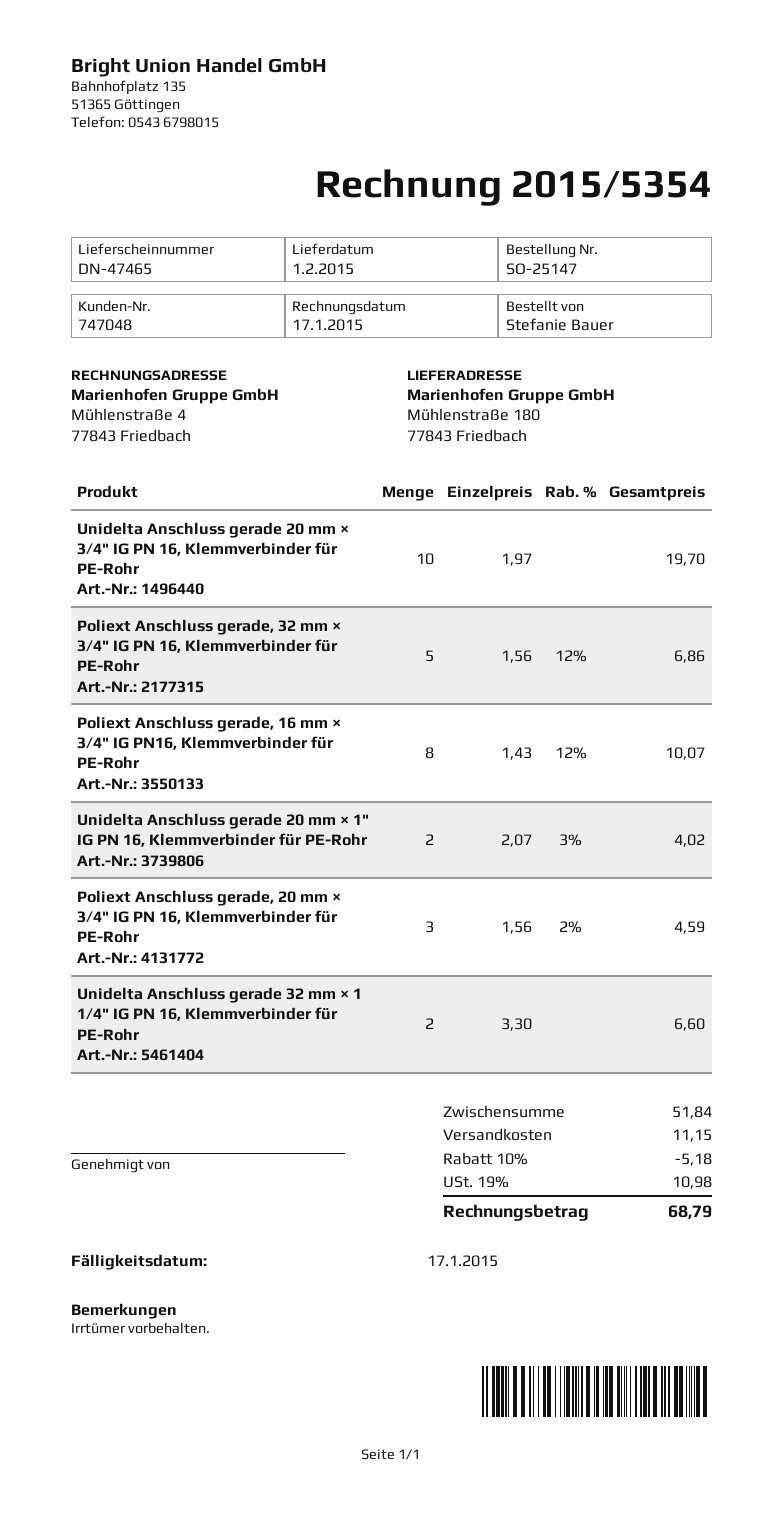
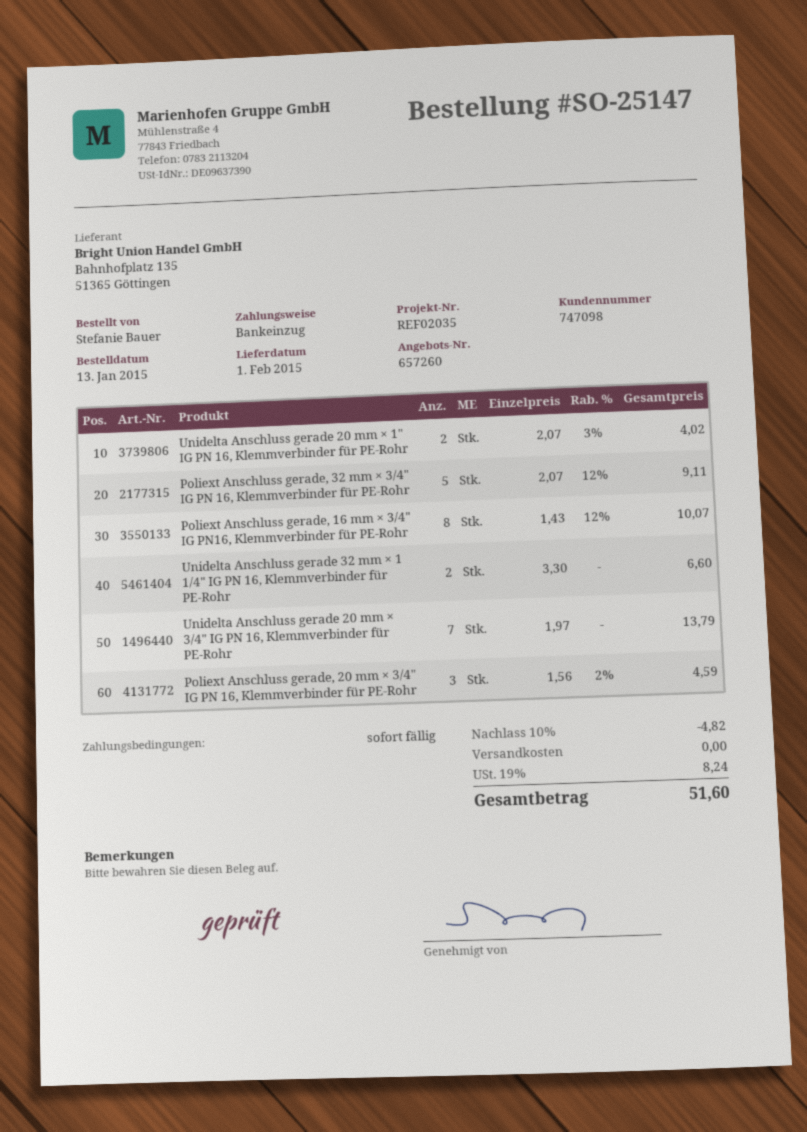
customer number: 747048 -> 747098
Unidelta Anschluss gerade 20 mm × 3/4" IG PN 16, Klemmverbinder für PE-Rohr: 10 x 1.97 = 19.70 -> 7 x 1.97 = 13.79
Poliext Anschluss gerade, 32 mm × 3/4" IG PN 16, Klemmverbinder für PE-Rohr: 5 x 1.56 - 12% = 6.86 -> 5 x 2.07 - 12% = 9.11
discount: 10% = 5.18 -> 10% = 4.82
shipping: 11.15 -> 0.00
tax: 19% = 10.98 -> 19% = 8.24
total: 68.79 -> 51.60

